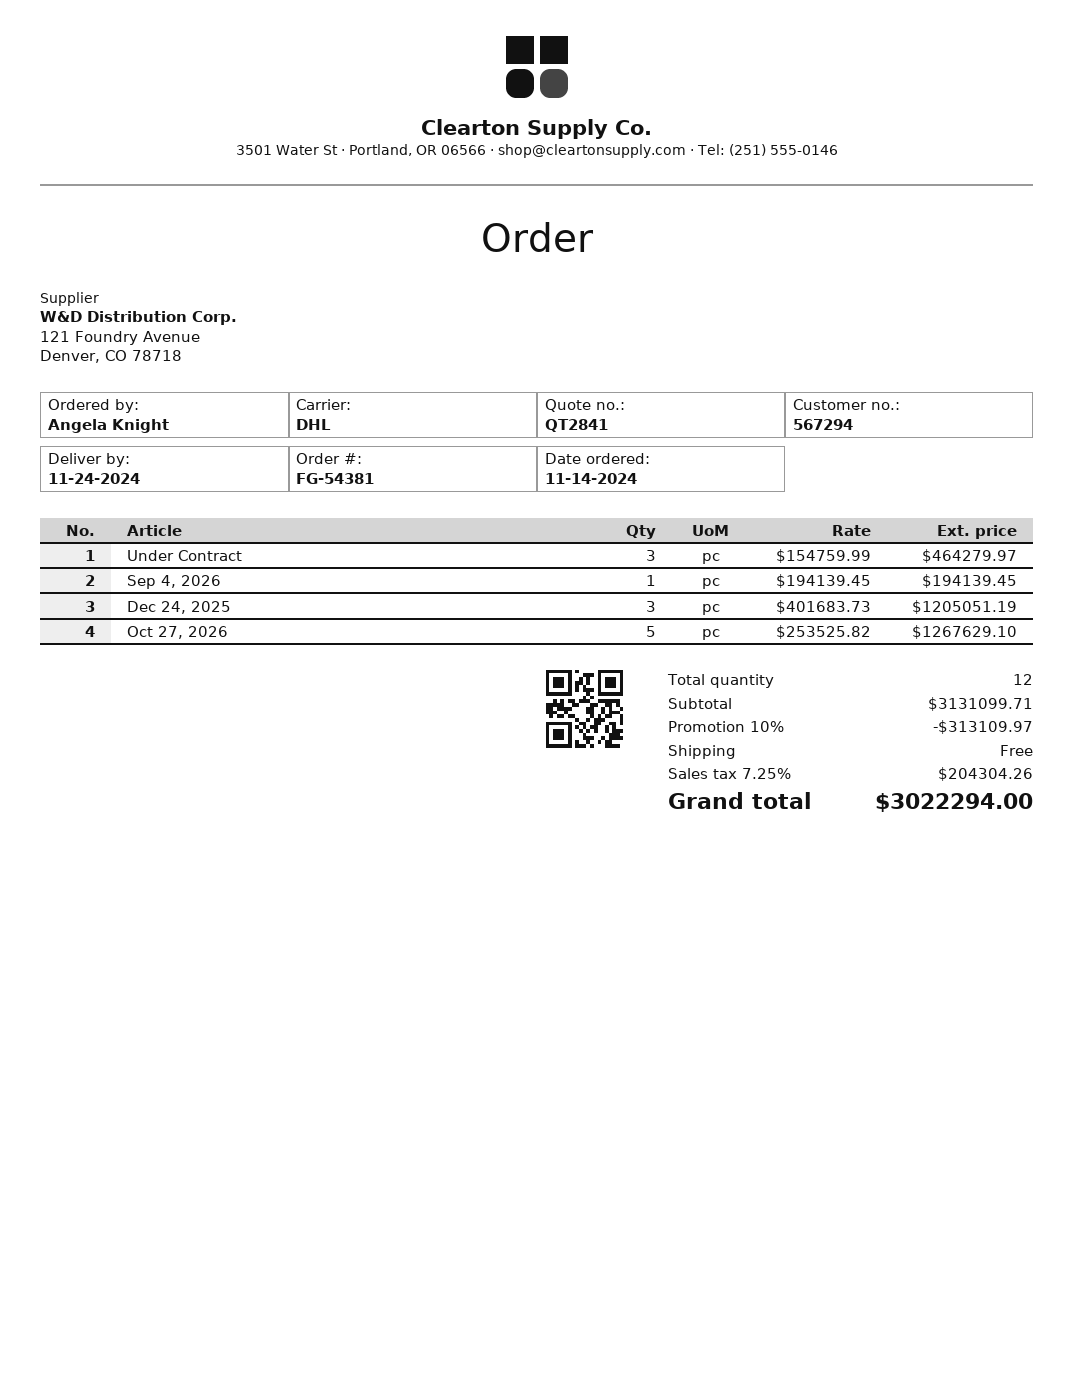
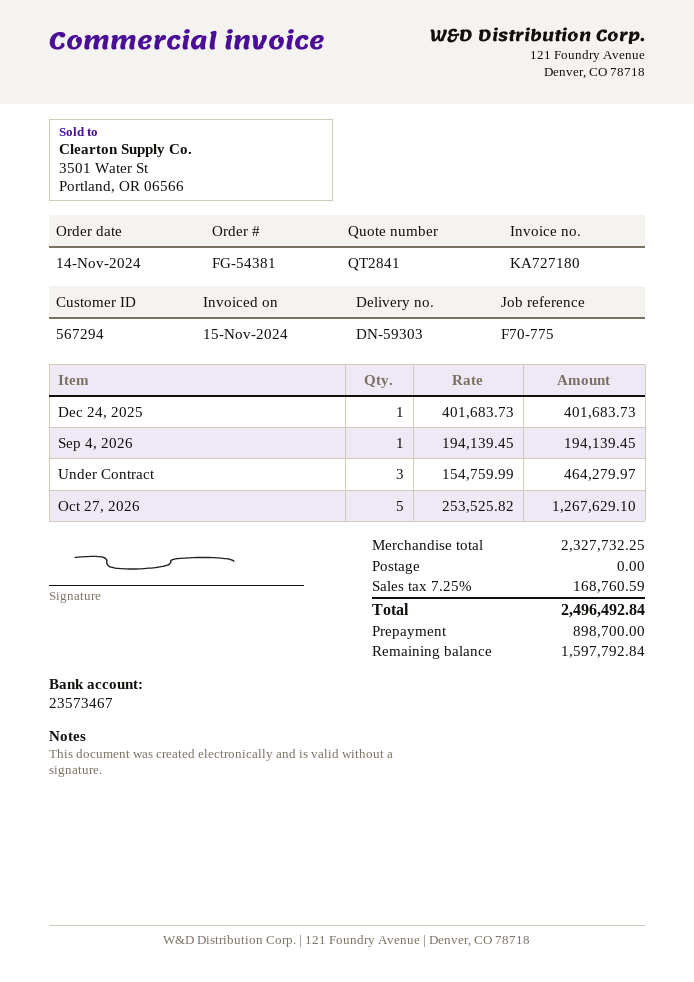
Dec 24, 2025: 3 x 401683.73 = 1205051.19 -> 1 x 401683.73 = 401683.73
subtotal: 3131099.71 -> 2327732.25
discount: 10% = 313109.97 -> none
tax: 7.25% = 204304.26 -> 7.25% = 168760.59
total: 3022294.00 -> 2496492.84

